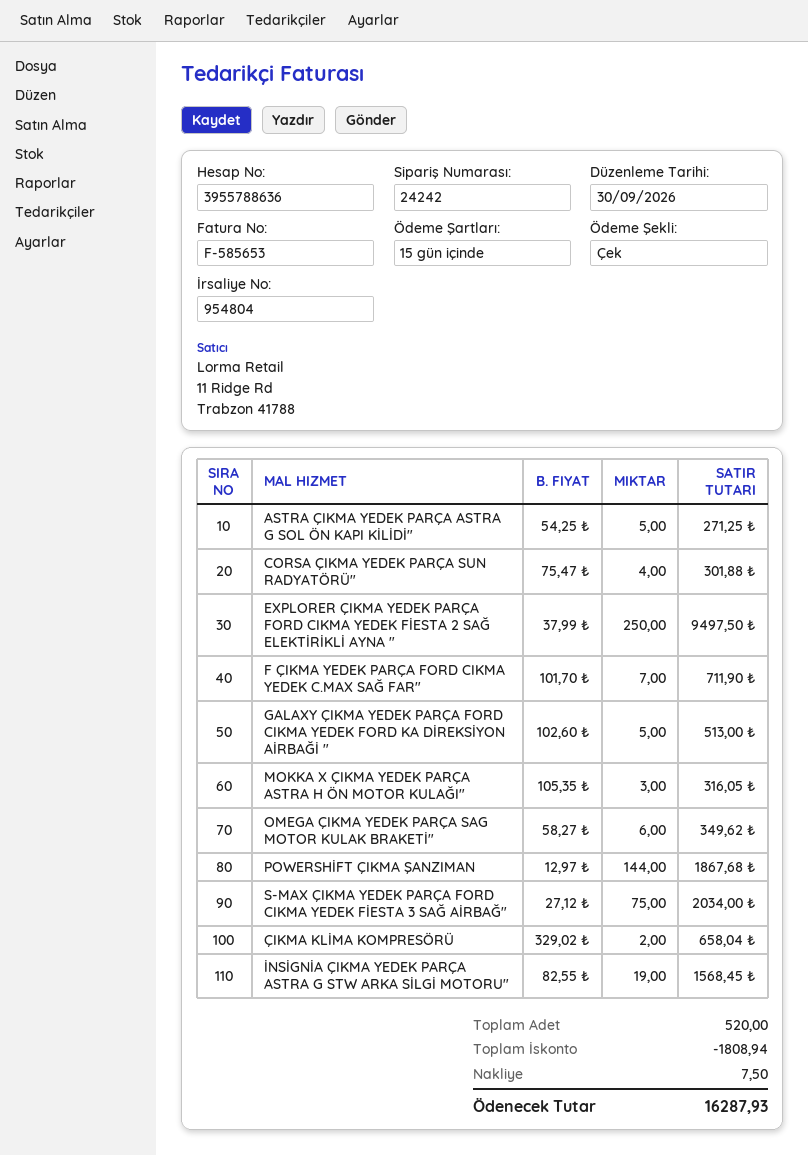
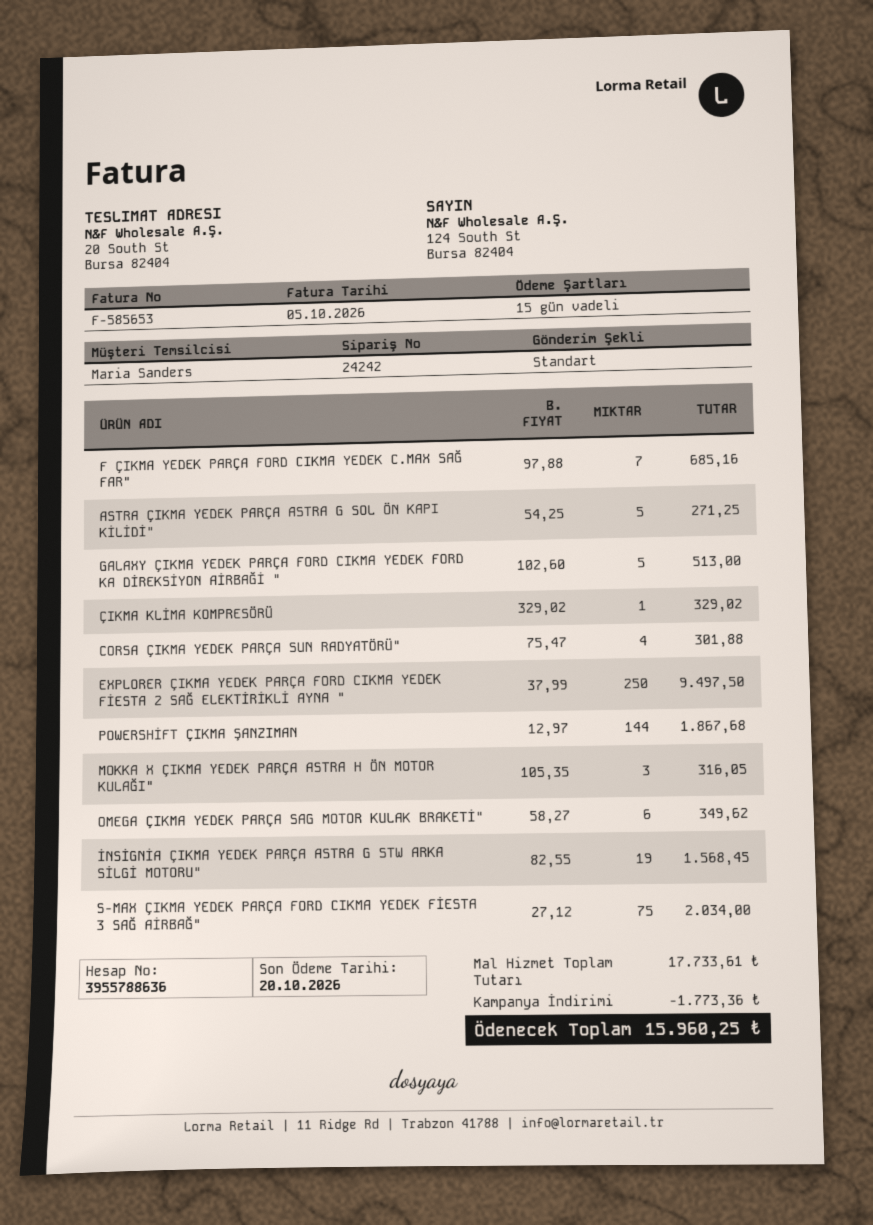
invoice date: 2026-09-30 -> 2026-10-05
F ÇIKMA YEDEK PARÇA FORD CIKMA YEDEK C.MAX SAĞ FAR": 7 x 101.70 = 711.90 -> 7 x 97.88 = 685.16
ÇIKMA KLİMA KOMPRESÖRÜ: 2 x 329.02 = 658.04 -> 1 x 329.02 = 329.02
discount: 1808.94 -> 1773.36
shipping: 7.50 -> none
total: 16287.93 -> 15960.25

